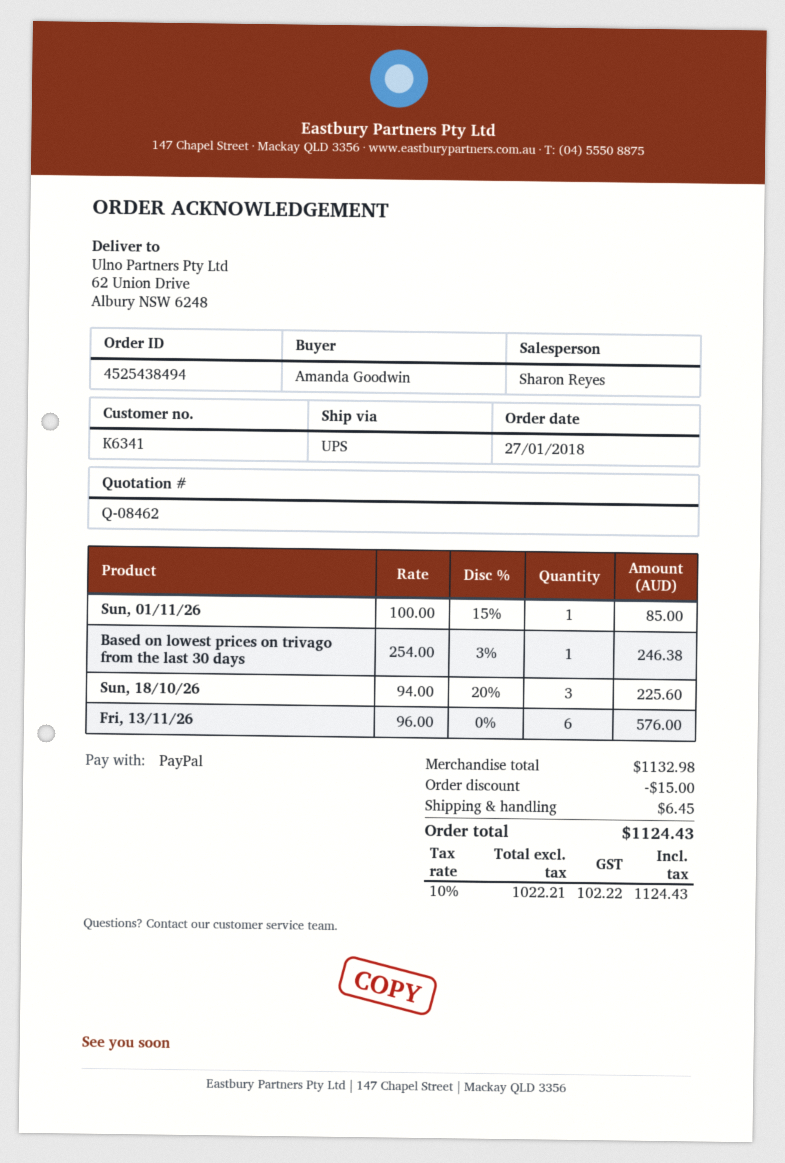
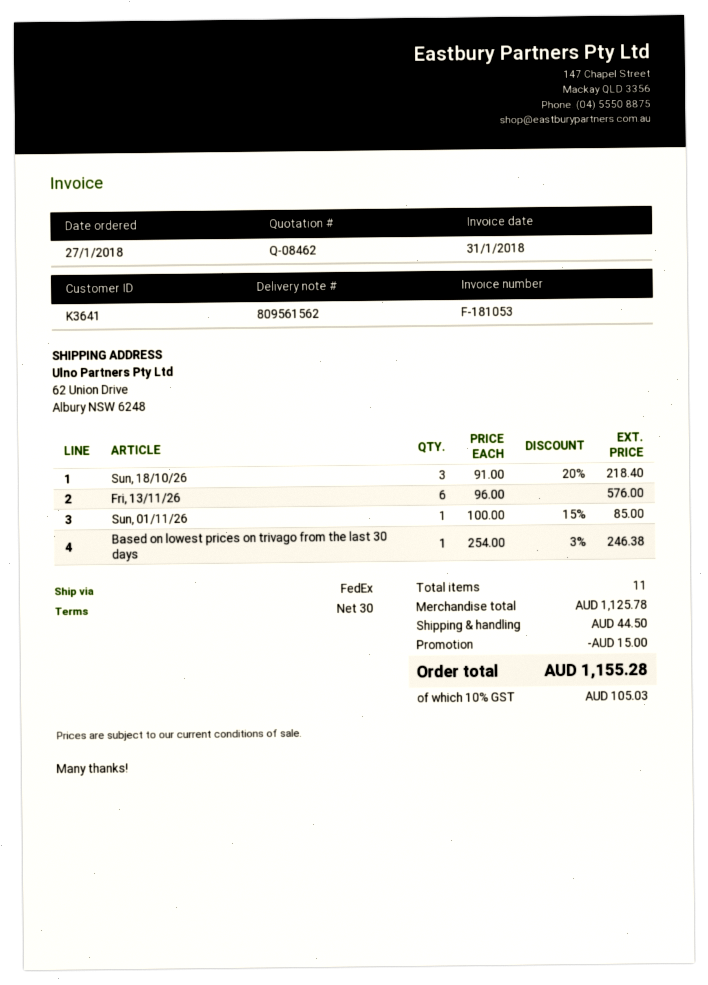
customer number: K6341 -> K3641
shipping method: UPS -> FedEx
Sun, 18/10/26: 3 x 94.00 - 20% = 225.60 -> 3 x 91.00 - 20% = 218.40
subtotal: 1132.98 -> 1125.78
shipping: 6.45 -> 44.50
tax: 10% = 102.22 -> 10% = 105.03
total: 1124.43 -> 1155.28

